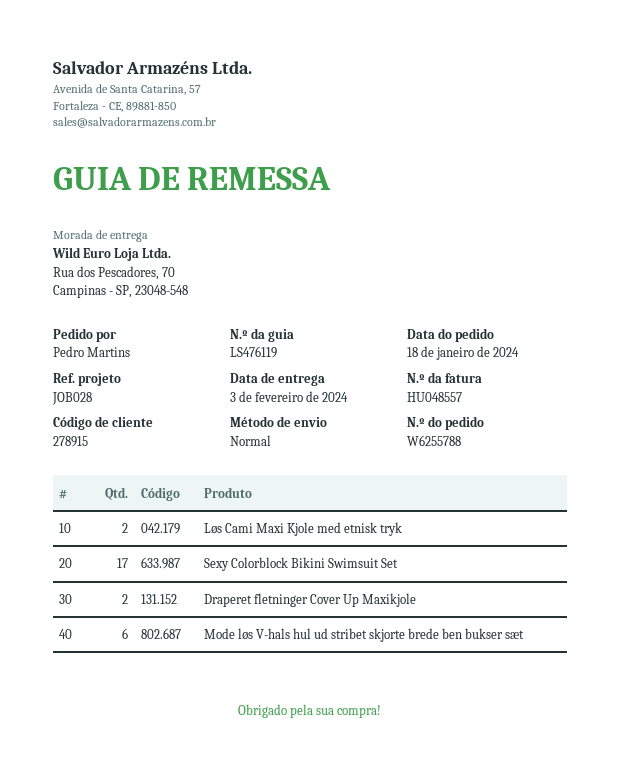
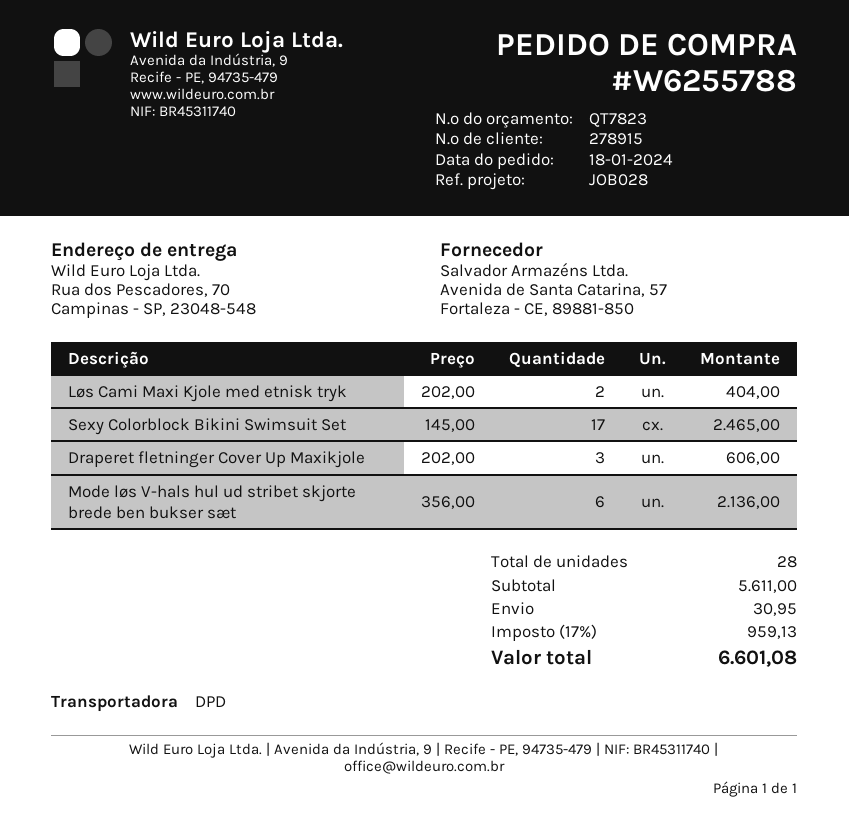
shipping method: standard -> DPD
Draperet fletninger Cover Up Maxikjole: 2 -> 3

